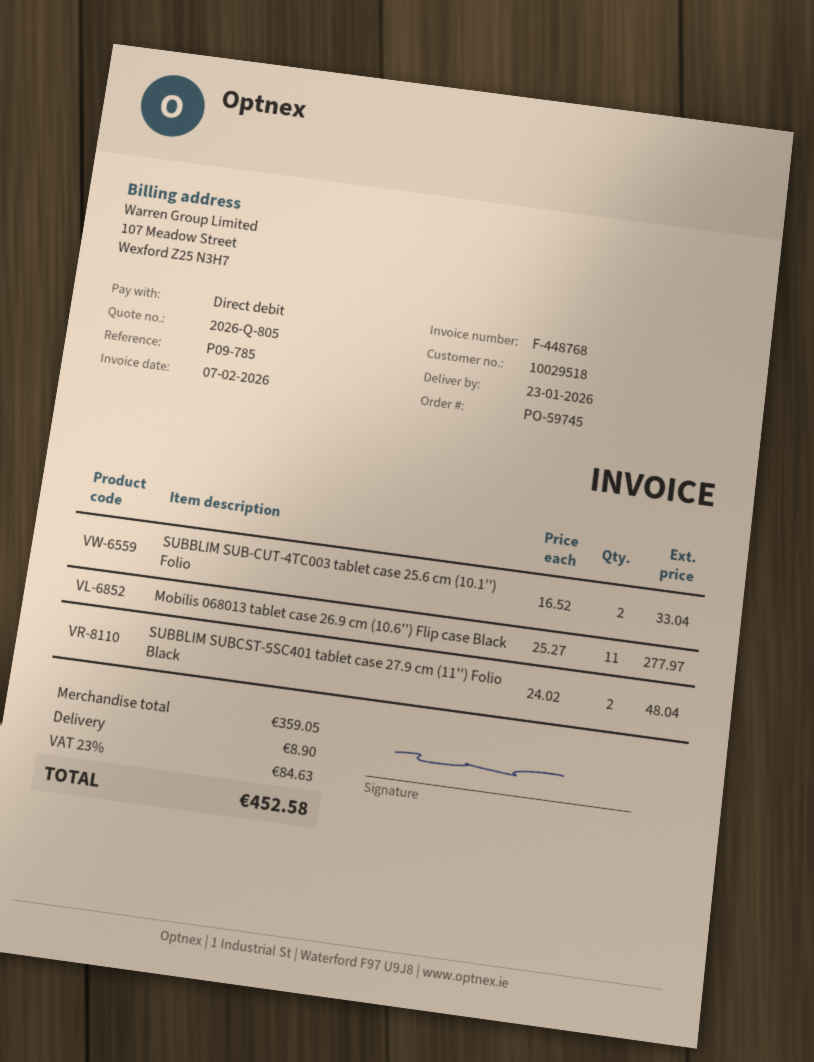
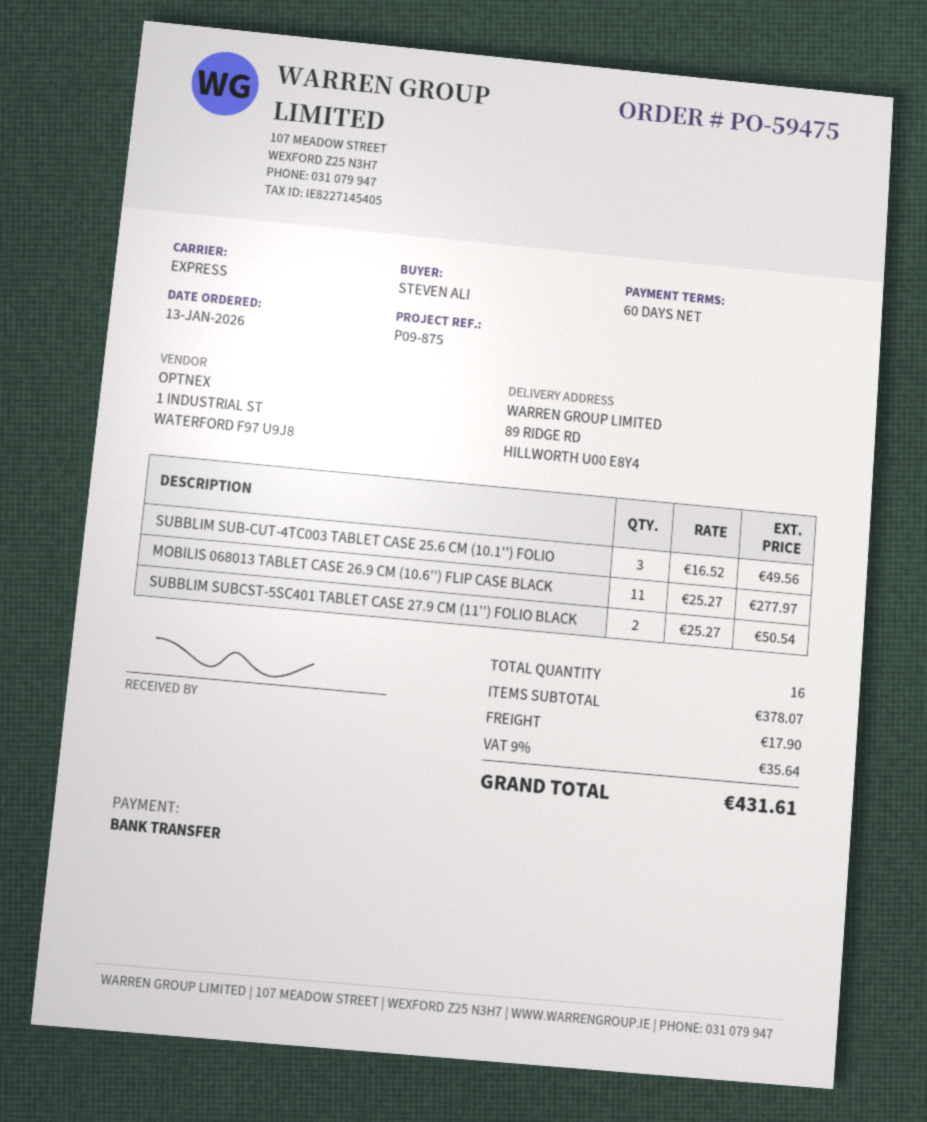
order number: PO-59745 -> PO-59475
reference: P09-785 -> P09-875
payment method: direct debit -> bank transfer
SUBBLIM SUB-CUT-4TC003 tablet case 25.6 cm (10.1'') Folio: 2 x 16.52 = 33.04 -> 3 x 16.52 = 49.56
SUBBLIM SUBCST-5SC401 tablet case 27.9 cm (11'') Folio Black: 2 x 24.02 = 48.04 -> 2 x 25.27 = 50.54
subtotal: 359.05 -> 378.07
shipping: 8.90 -> 17.90
tax: 23% = 84.63 -> 9% = 35.64
total: 452.58 -> 431.61

